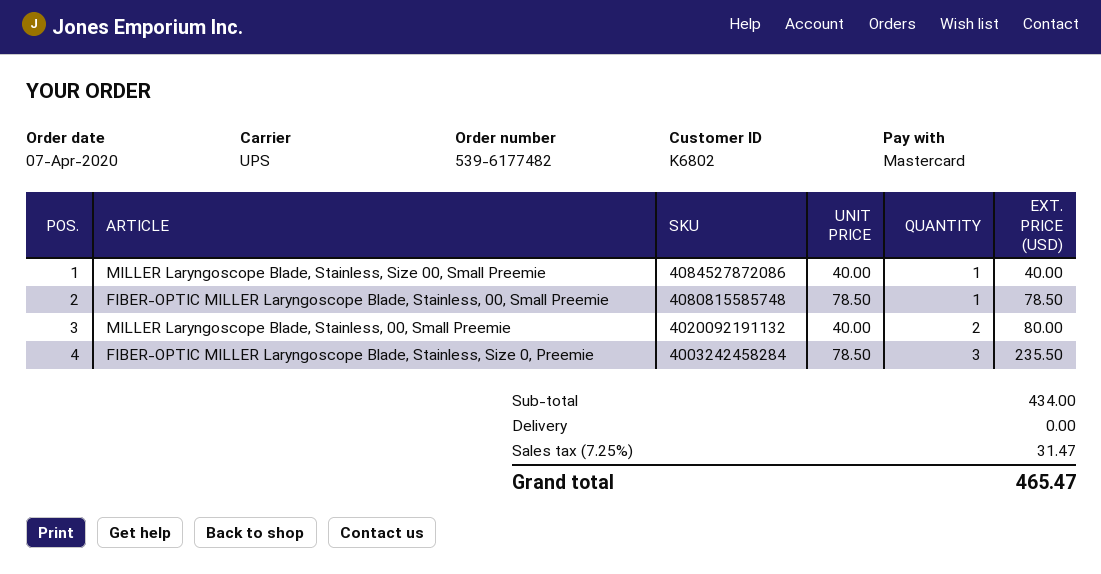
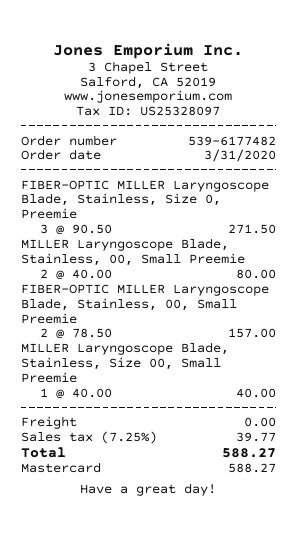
order date: 2020-04-07 -> 2020-03-31
FIBER-OPTIC MILLER Laryngoscope Blade, Stainless, 00, Small Preemie: 1 x 78.50 = 78.50 -> 2 x 78.50 = 157.00
FIBER-OPTIC MILLER Laryngoscope Blade, Stainless, Size 0, Preemie: 3 x 78.50 = 235.50 -> 3 x 90.50 = 271.50
tax: 7.25% = 31.47 -> 7.25% = 39.77
total: 465.47 -> 588.27

